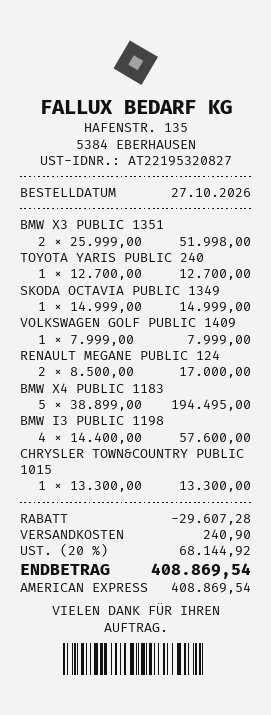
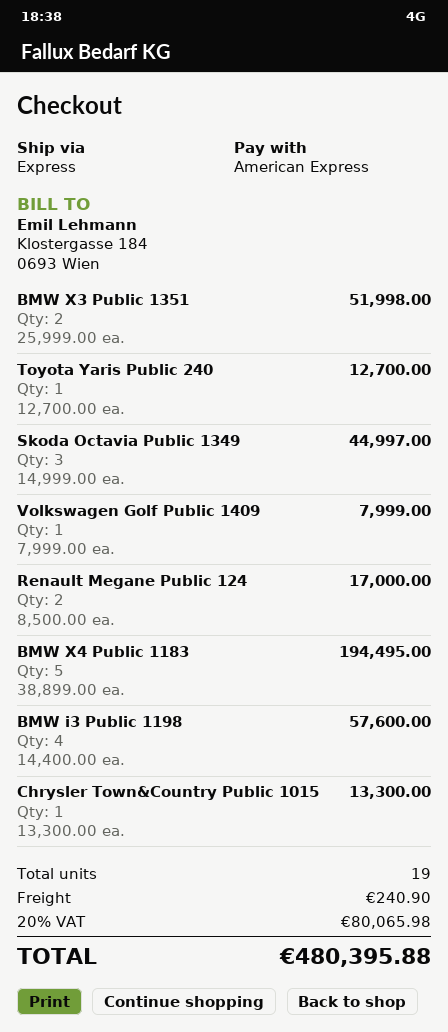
SKODA OCTAVIA PUBLIC 1349: 1 x 14999.00 = 14999.00 -> 3 x 14999.00 = 44997.00
discount: 29607.28 -> none
tax: 20% = 68144.92 -> 20% = 80065.98
total: 408869.54 -> 480395.88

